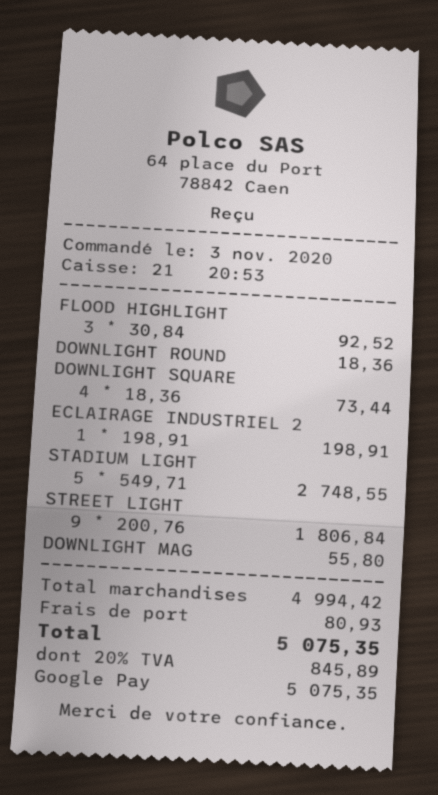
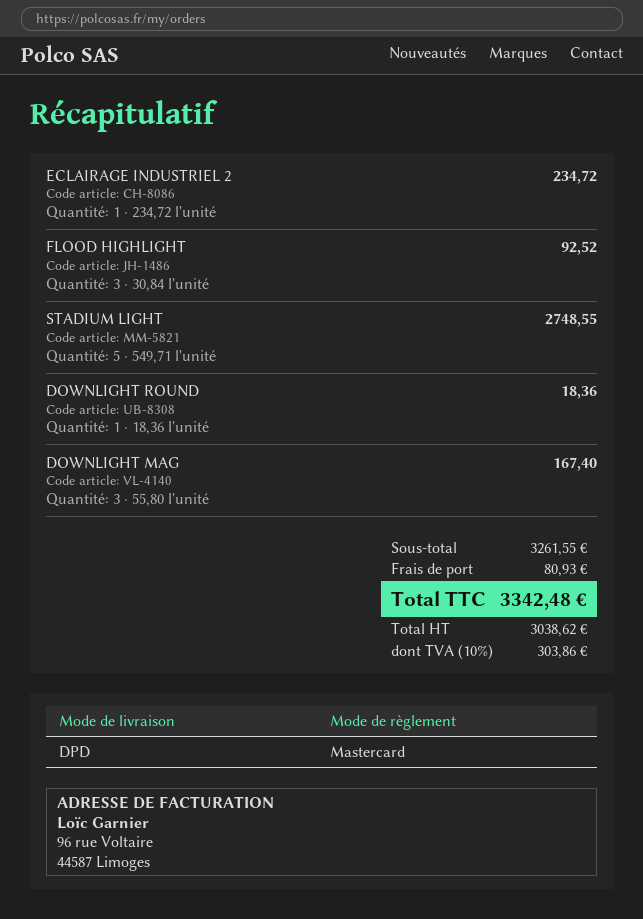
payment method: Google Pay -> Mastercard
DOWNLIGHT SQUARE: 4 x 18.36 = 73.44 -> none
ECLAIRAGE INDUSTRIEL 2: 1 x 198.91 = 198.91 -> 1 x 234.72 = 234.72
STREET LIGHT: 9 x 200.76 = 1806.84 -> none
DOWNLIGHT MAG: 1 x 55.80 = 55.80 -> 3 x 55.80 = 167.40
subtotal: 4994.42 -> 3261.55
tax: 20% = 845.89 -> 10% = 303.86
total: 5075.35 -> 3342.48

